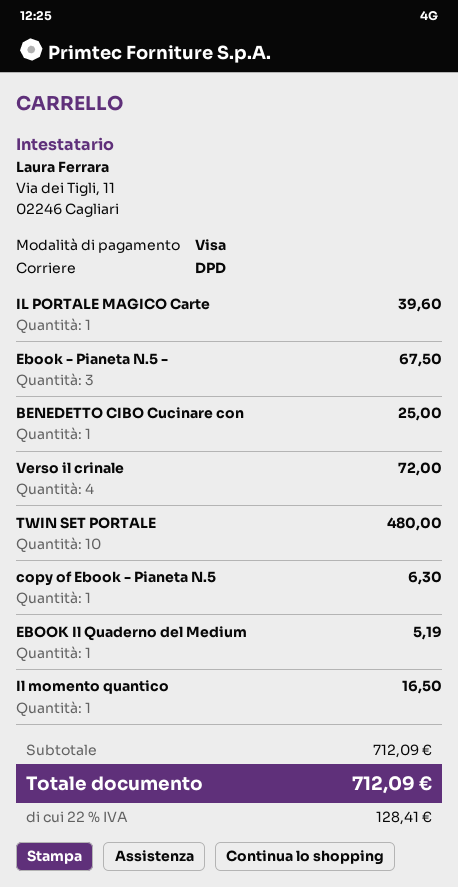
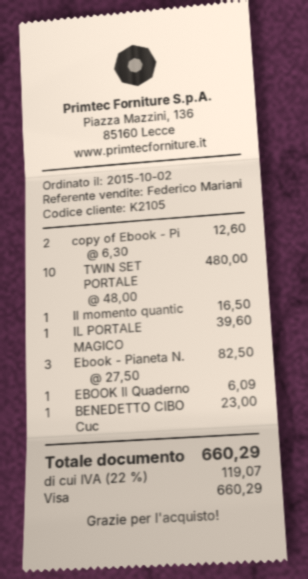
Ebook - Pianeta N.5 -: 3 for 67.50 -> 3 for 82.50
BENEDETTO CIBO Cucinare con: 1 for 25.00 -> 1 for 23.00
Verso il crinale: 4 for 72.00 -> none
copy of Ebook - Pianeta N.5: 1 for 6.30 -> 2 for 12.60
EBOOK Il Quaderno del Medium: 1 for 5.19 -> 1 for 6.09
tax: 22% = 128.41 -> 22% = 119.07
total: 712.09 -> 660.29

